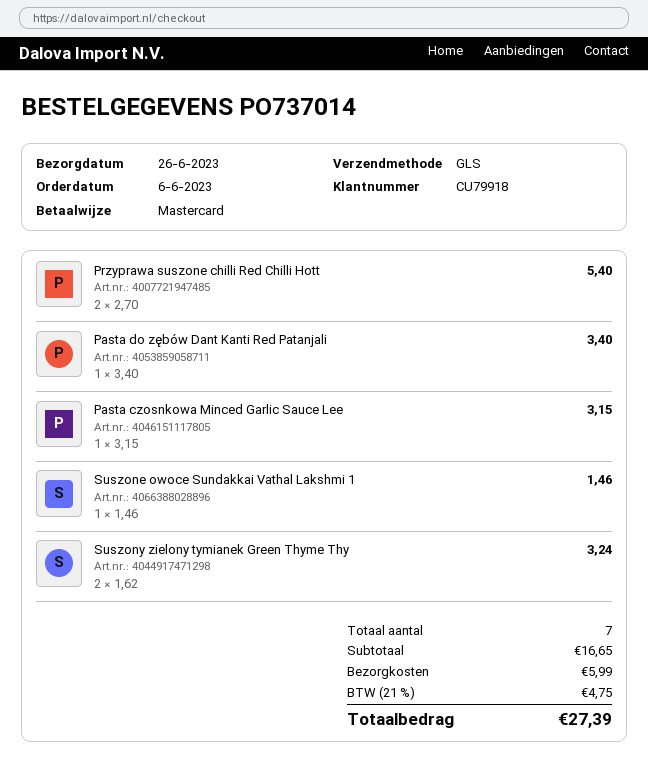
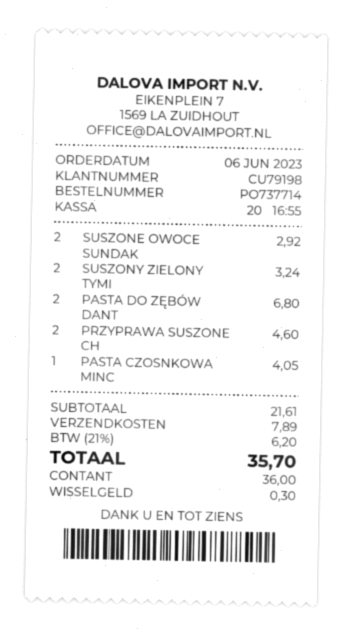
order number: PO737014 -> PO737714
customer number: CU79918 -> CU79198
payment method: Mastercard -> cash
Przyprawa suszone chilli Red Chilli Hott: 2 for 5.40 -> 2 for 4.60
Pasta do zębów Dant Kanti Red Patanjali: 1 for 3.40 -> 2 for 6.80
Pasta czosnkowa Minced Garlic Sauce Lee: 1 for 3.15 -> 1 for 4.05
Suszone owoce Sundakkai Vathal Lakshmi 1: 1 for 1.46 -> 2 for 2.92
subtotal: 16.65 -> 21.61
shipping: 5.99 -> 7.89
tax: 21% = 4.75 -> 21% = 6.20
total: 27.39 -> 35.70

